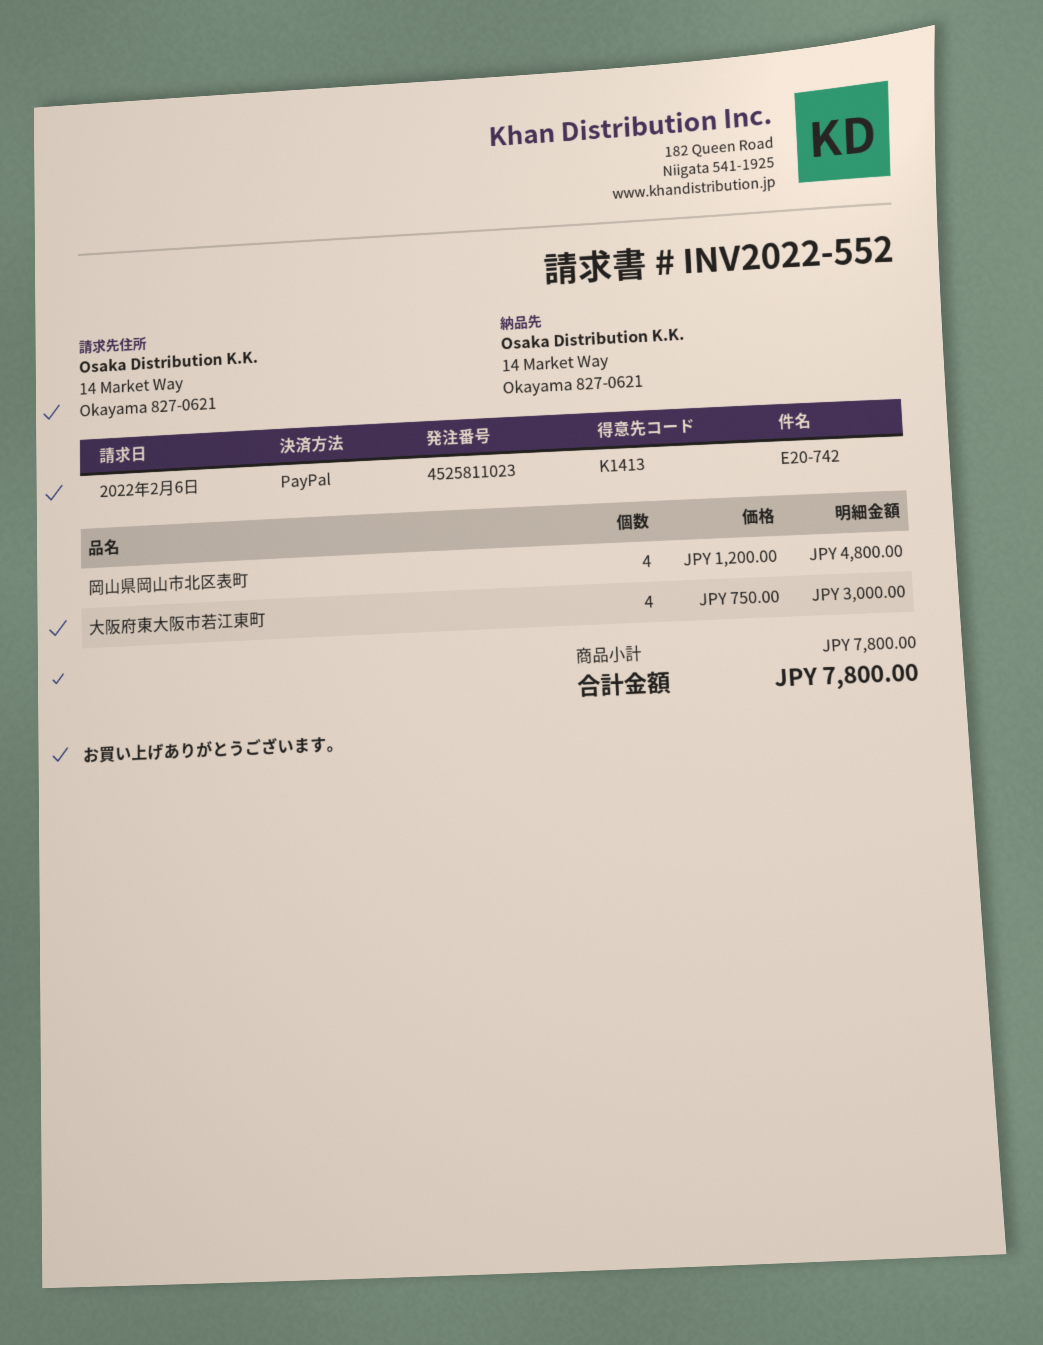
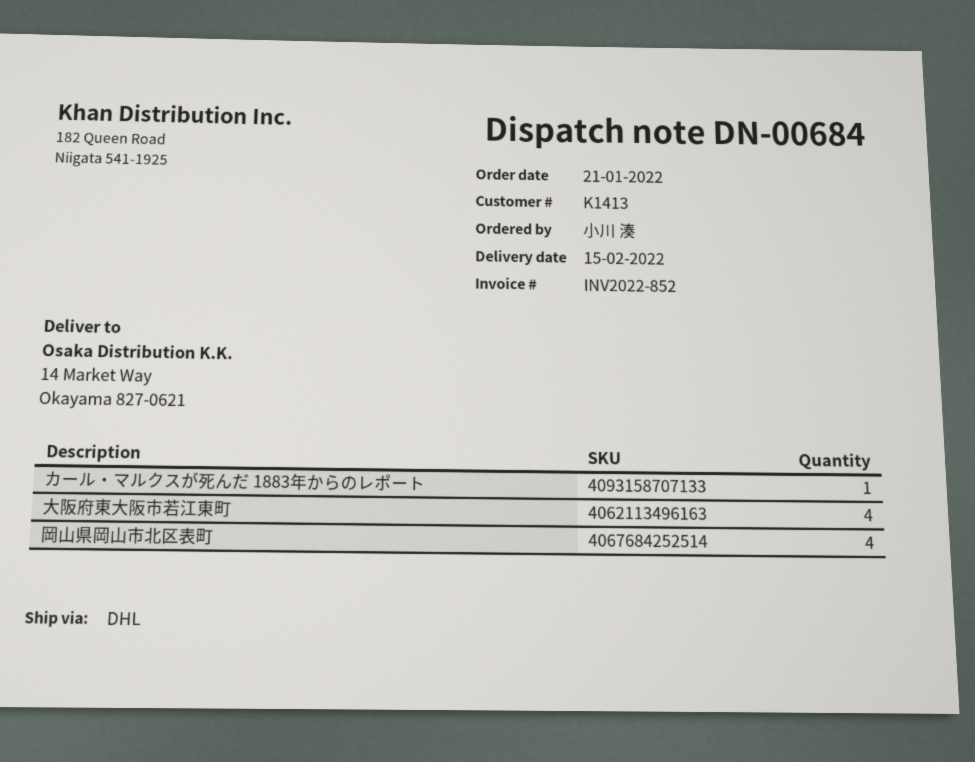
invoice number: INV2022-552 -> INV2022-852
カール・マルクスが死んだ 1883年からのレポート: none -> 1

